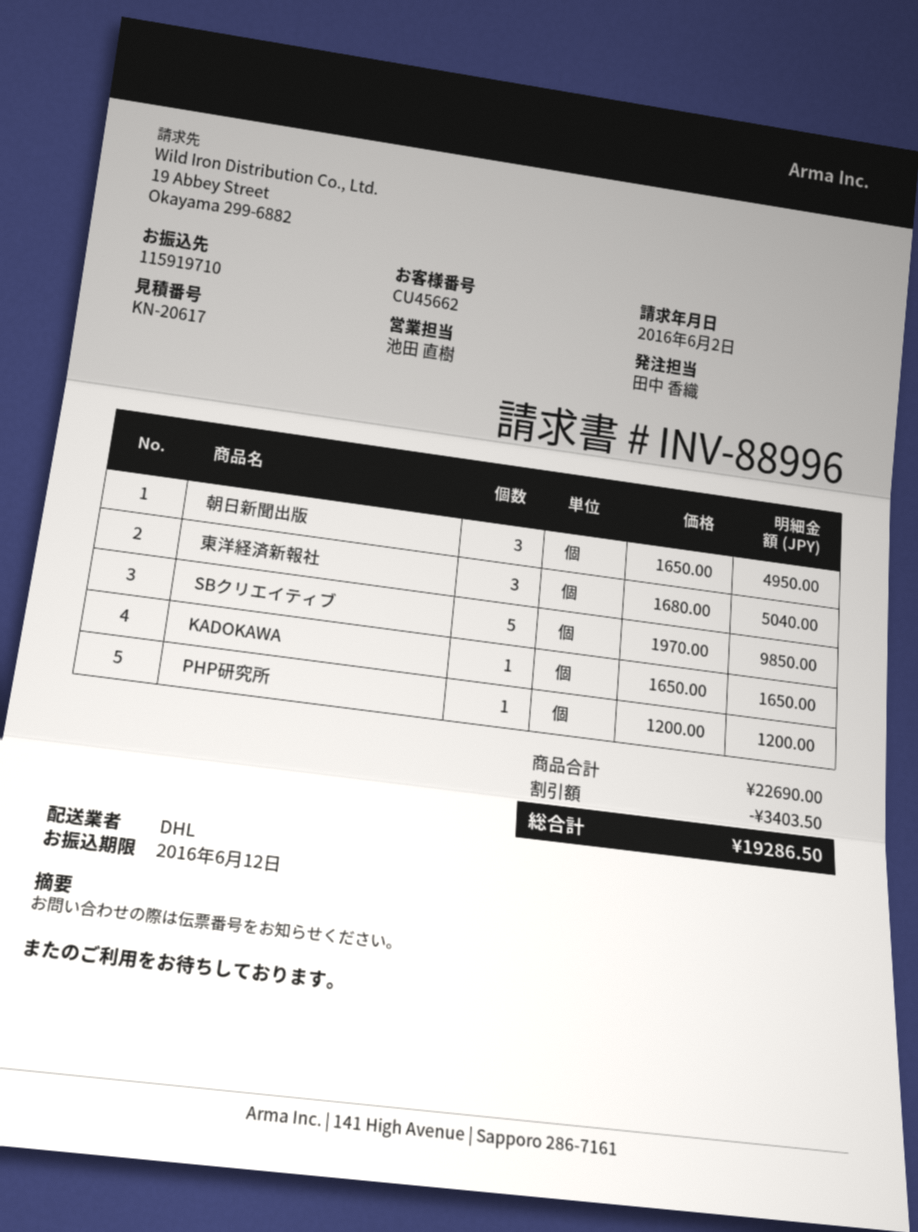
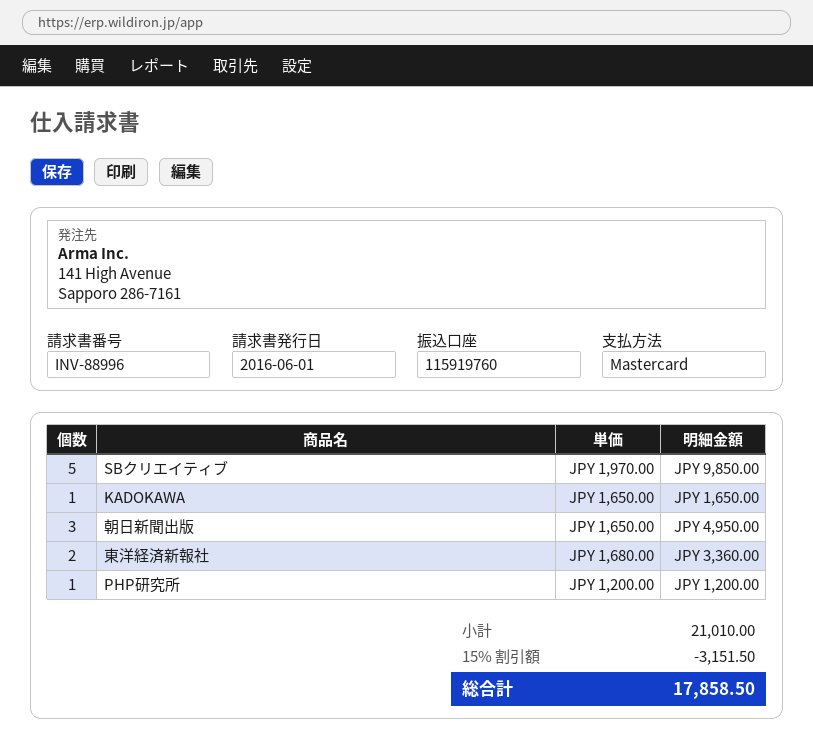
invoice date: 2016-06-02 -> 2016-06-01
bank account: 115919710 -> 115919760
東洋経済新報社: 3 x 1680.00 = 5040.00 -> 2 x 1680.00 = 3360.00
subtotal: 22690.00 -> 21010.00
discount: 3403.50 -> 3151.50
total: 19286.50 -> 17858.50

